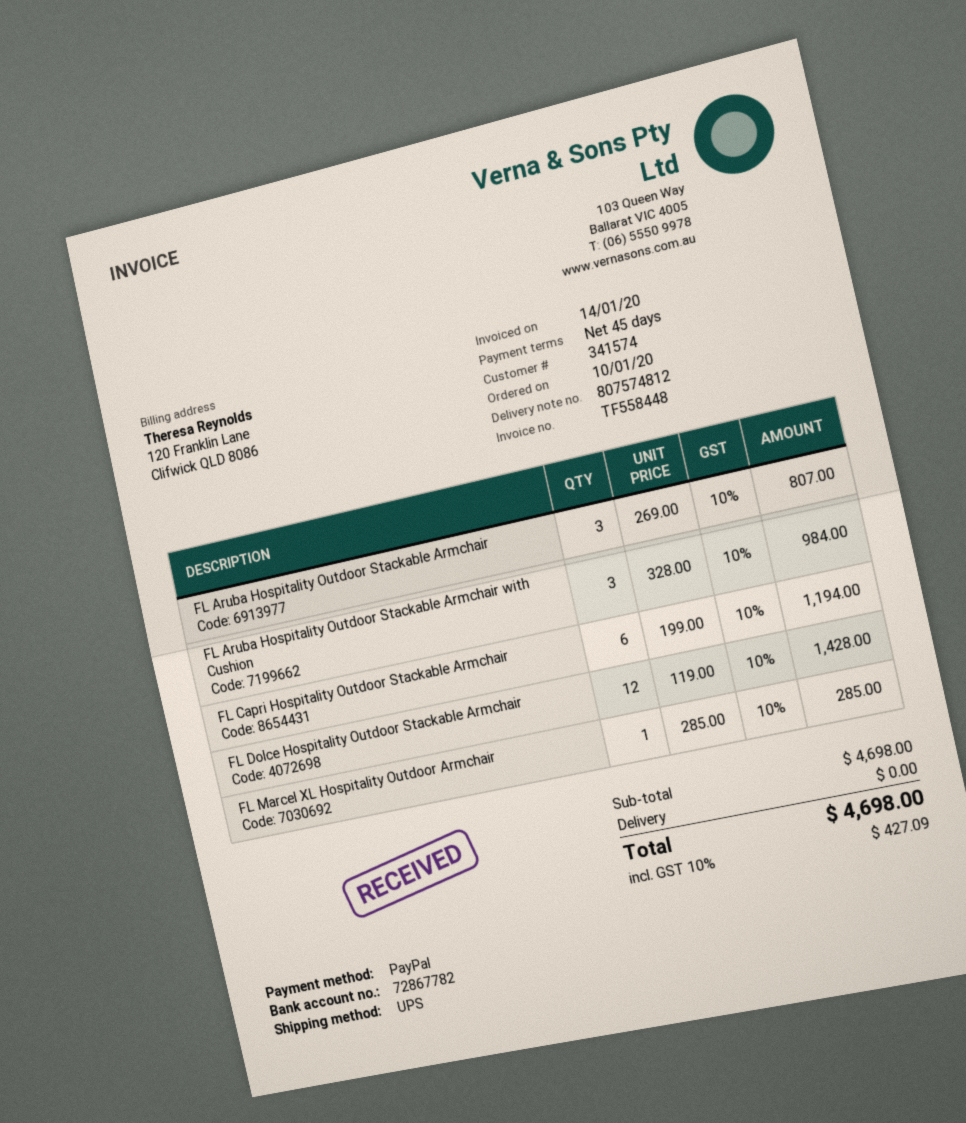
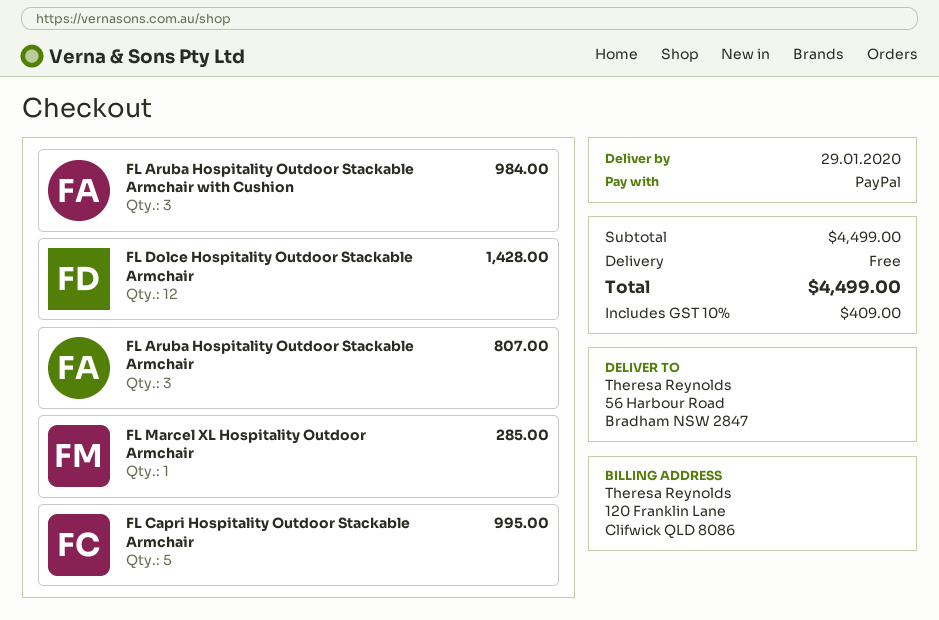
FL Capri Hospitality Outdoor Stackable Armchair: 6 for 1194.00 -> 5 for 995.00
subtotal: 4698.00 -> 4499.00
tax: 10% = 427.09 -> 10% = 409.00
total: 4698.00 -> 4499.00

